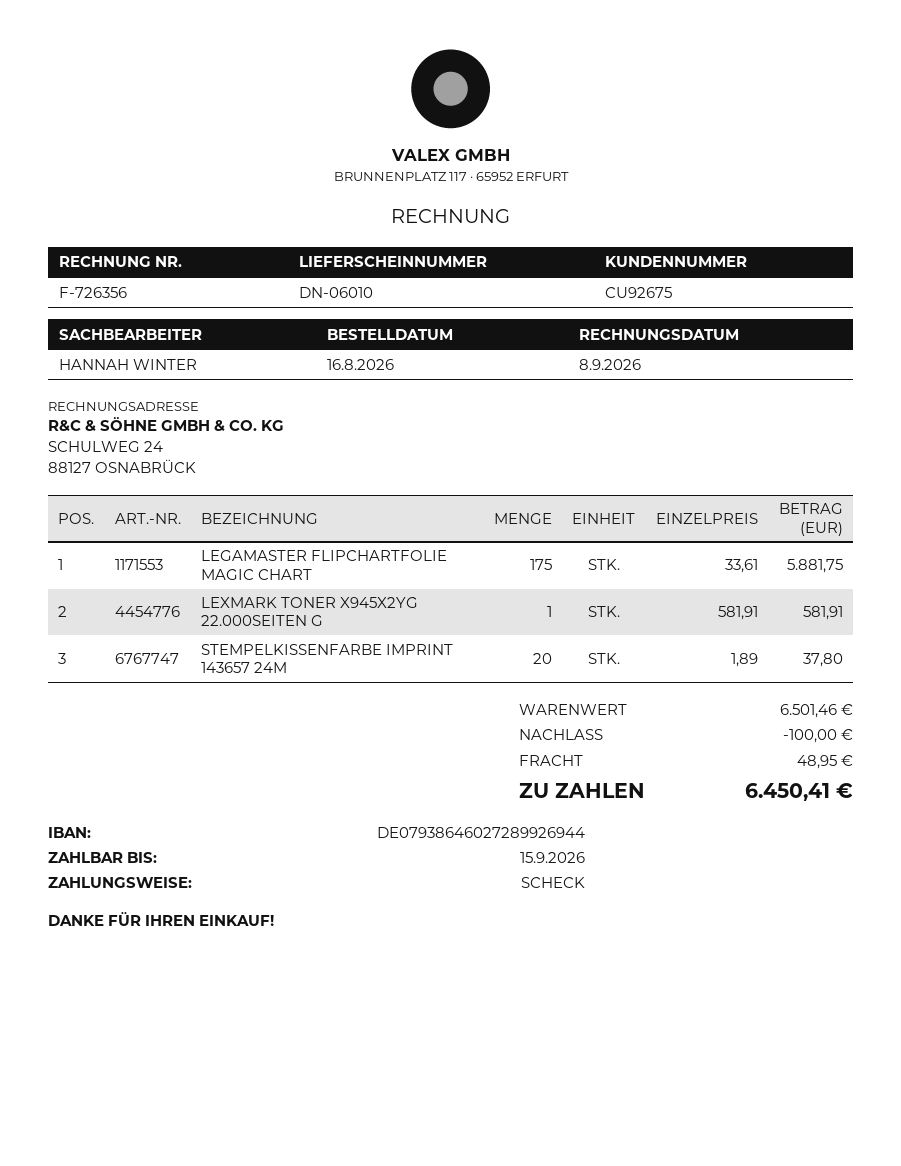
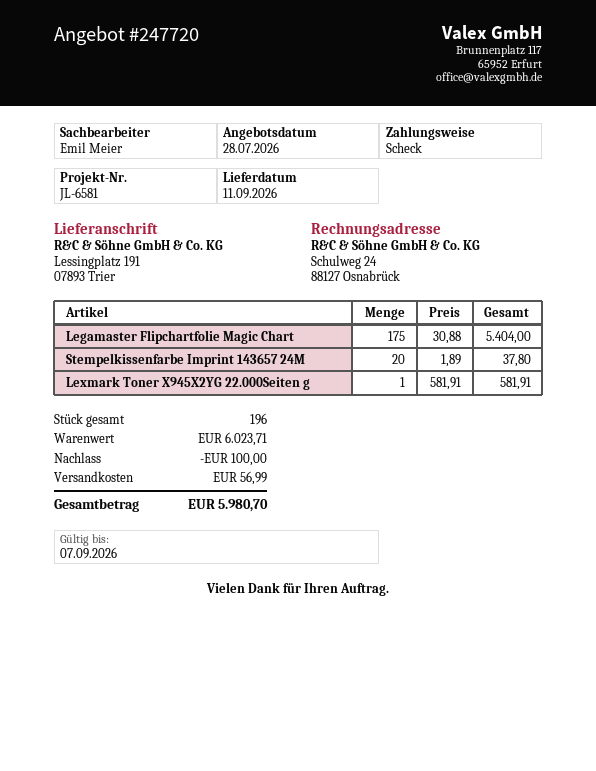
sales rep: HANNAH WINTER -> Emil Meier
LEGAMASTER FLIPCHARTFOLIE MAGIC CHART: 175 x 33.61 = 5881.75 -> 175 x 30.88 = 5404.00
subtotal: 6501.46 -> 6023.71
shipping: 48.95 -> 56.99
total: 6450.41 -> 5980.70

